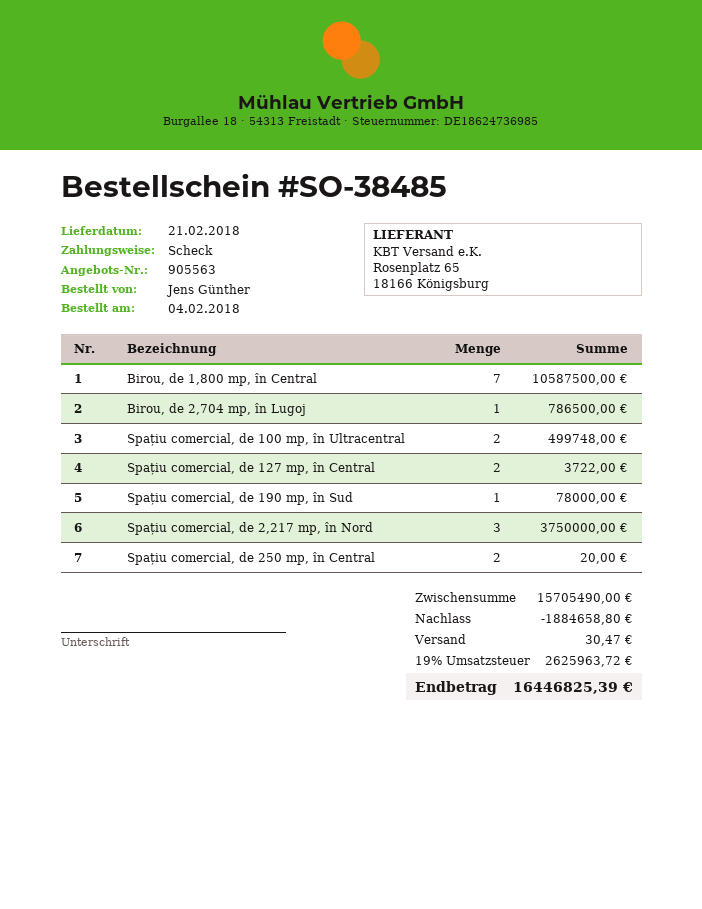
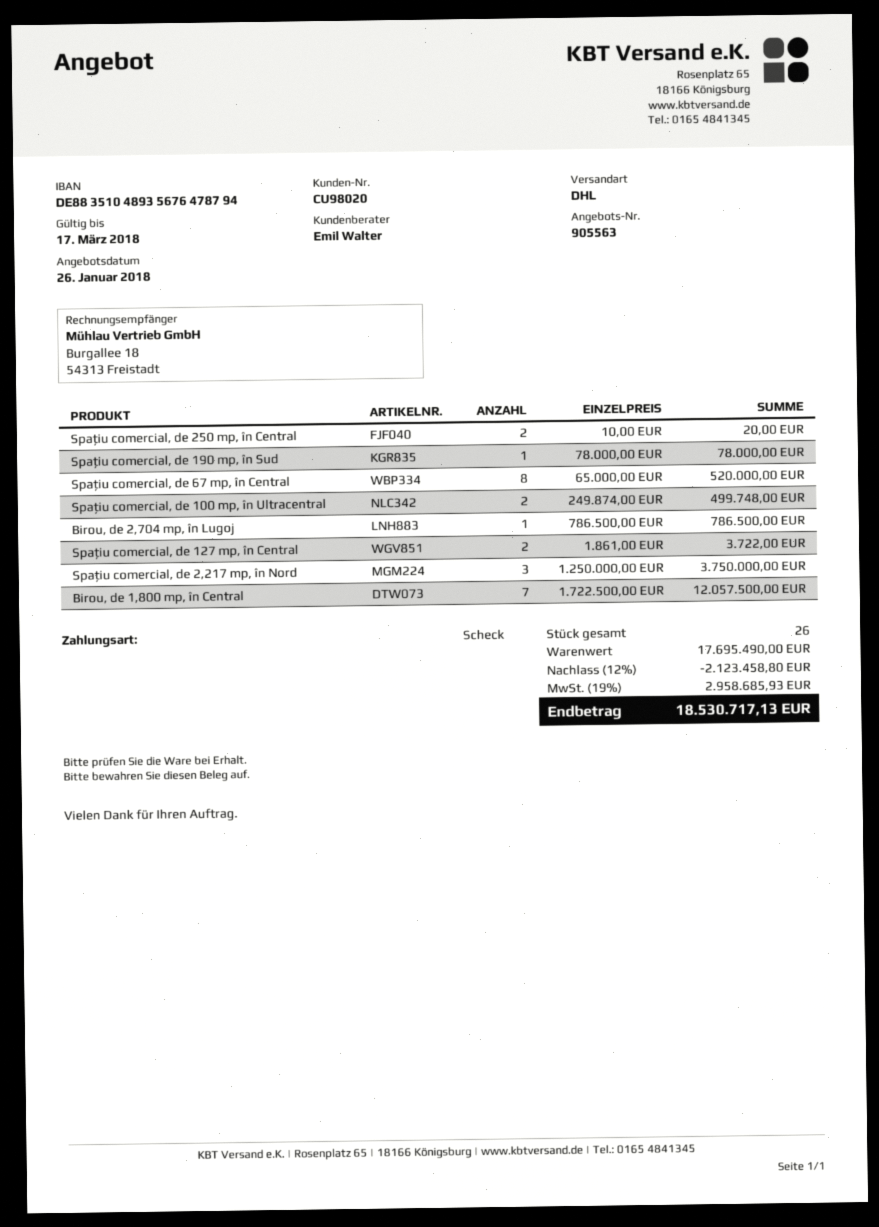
Birou, de 1,800 mp, în Central: 7 for 10587500.00 -> 7 for 12057500.00
Spațiu comercial, de 67 mp, în Central: none -> 8 for 520000.00
subtotal: 15705490.00 -> 17695490.00
discount: 1884658.80 -> 2123458.80
shipping: 30.47 -> none
tax: 19% = 2625963.72 -> 19% = 2958685.93
total: 16446825.39 -> 18530717.13

